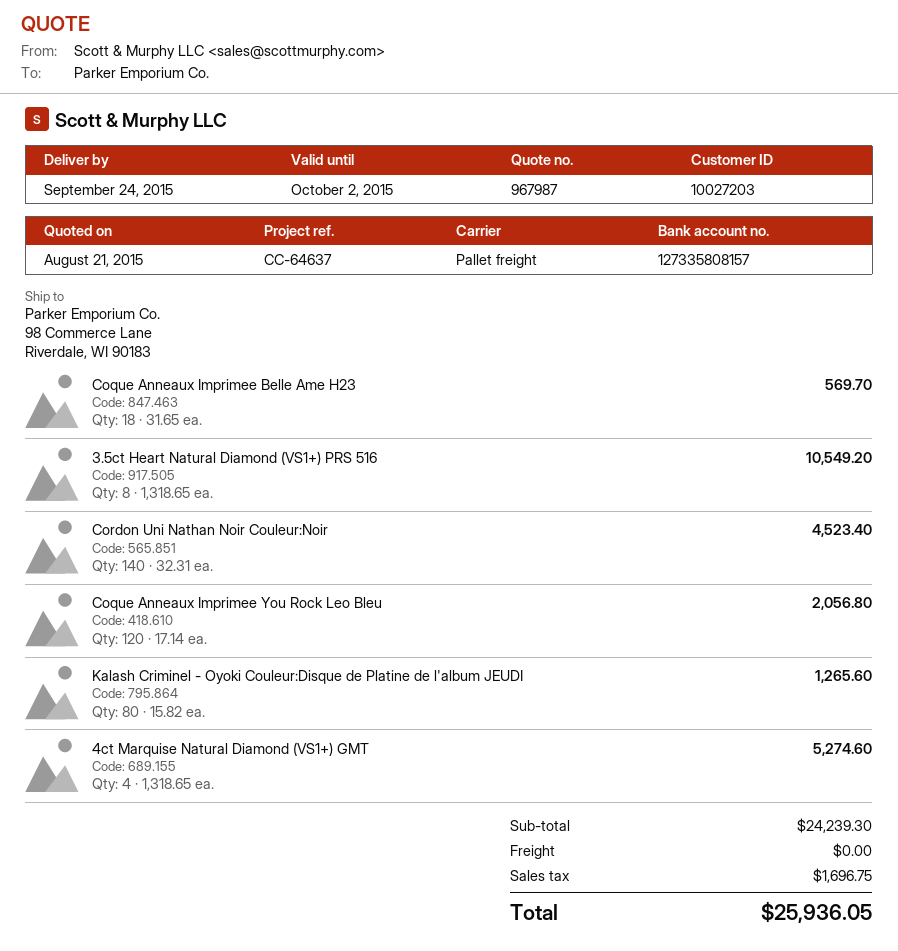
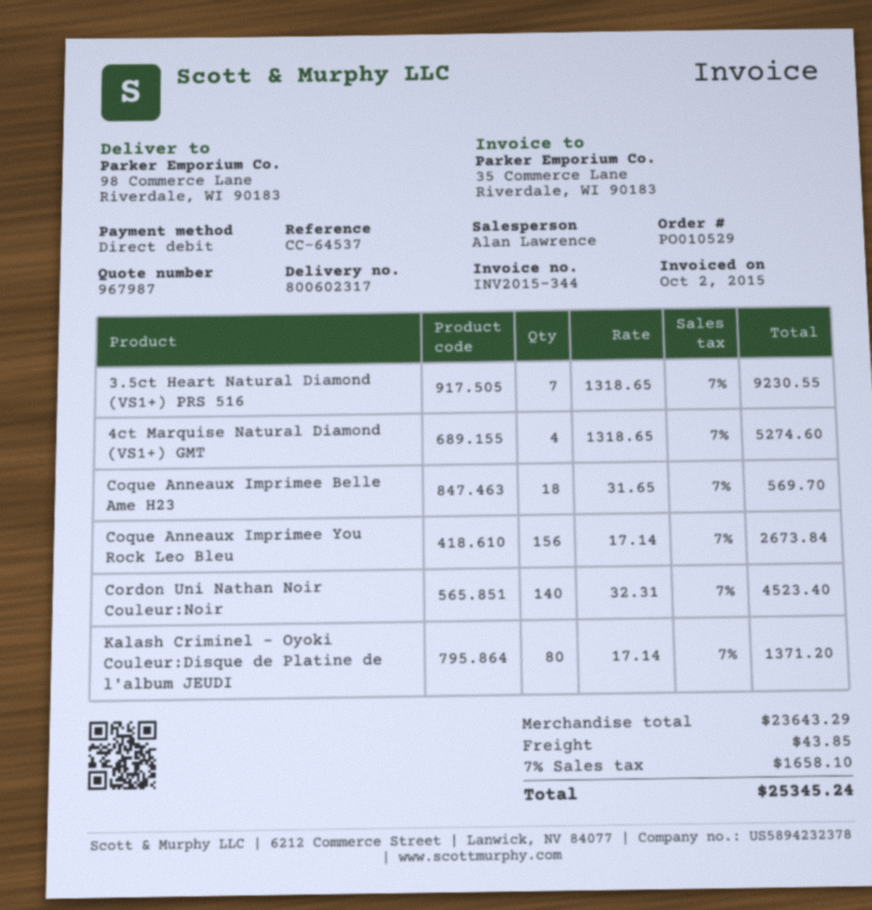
reference: CC-64637 -> CC-64537
3.5ct Heart Natural Diamond (VS1+) PRS 516: 8 x 1318.65 = 10549.20 -> 7 x 1318.65 = 9230.55
Coque Anneaux Imprimee You Rock Leo Bleu: 120 x 17.14 = 2056.80 -> 156 x 17.14 = 2673.84
Kalash Criminel - Oyoki Couleur:Disque de Platine de l'album JEUDI: 80 x 15.82 = 1265.60 -> 80 x 17.14 = 1371.20
subtotal: 24239.30 -> 23643.29
shipping: 0.00 -> 43.85
tax: 1696.75 -> 1658.10
total: 25936.05 -> 25345.24

